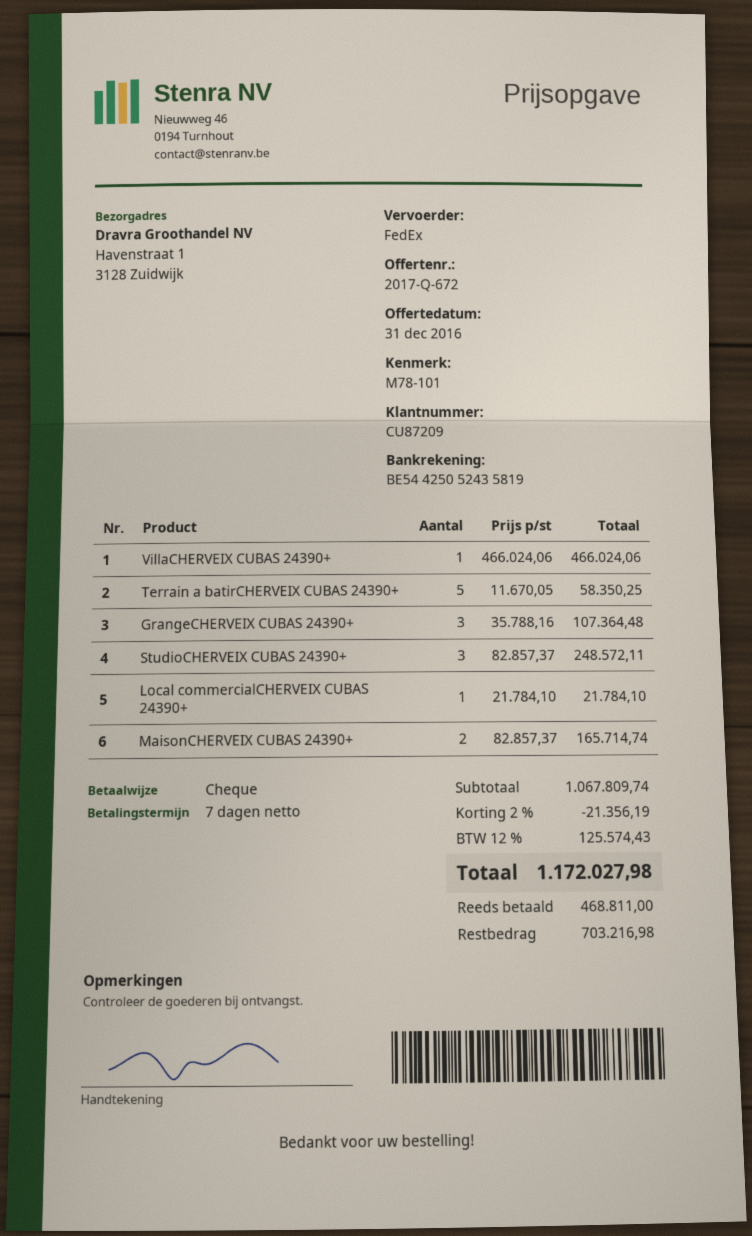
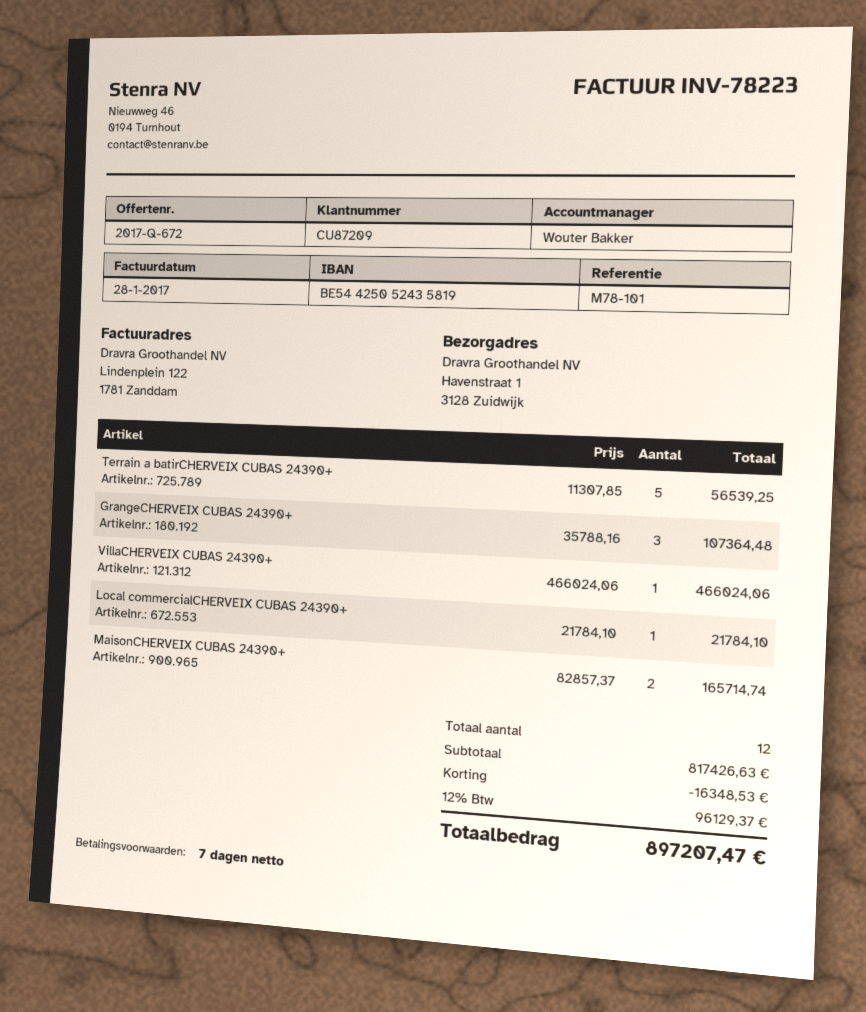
Terrain a batirCHERVEIX CUBAS 24390+: 5 x 11670.05 = 58350.25 -> 5 x 11307.85 = 56539.25
StudioCHERVEIX CUBAS 24390+: 3 x 82857.37 = 248572.11 -> none
subtotal: 1067809.74 -> 817426.63
discount: 21356.19 -> 16348.53
tax: 12% = 125574.43 -> 12% = 96129.37
total: 1172027.98 -> 897207.47

